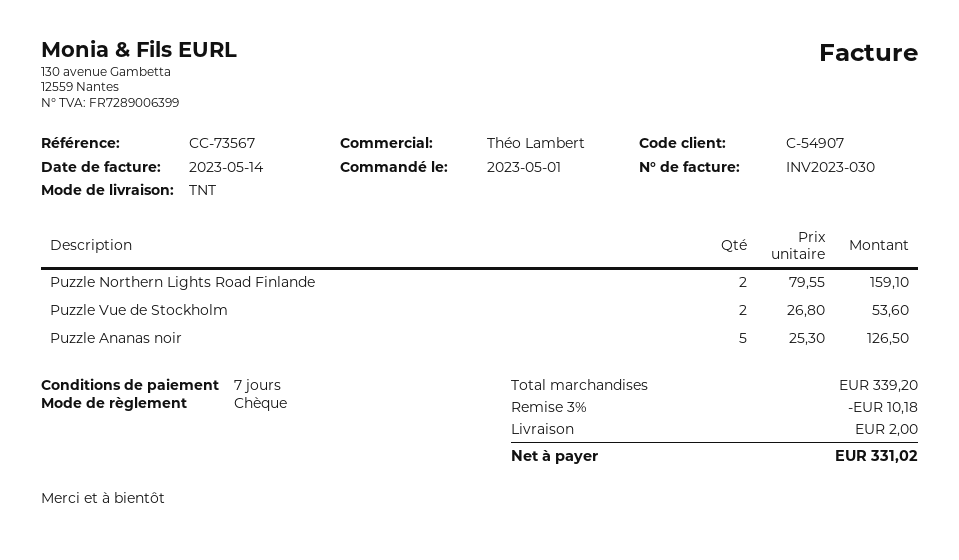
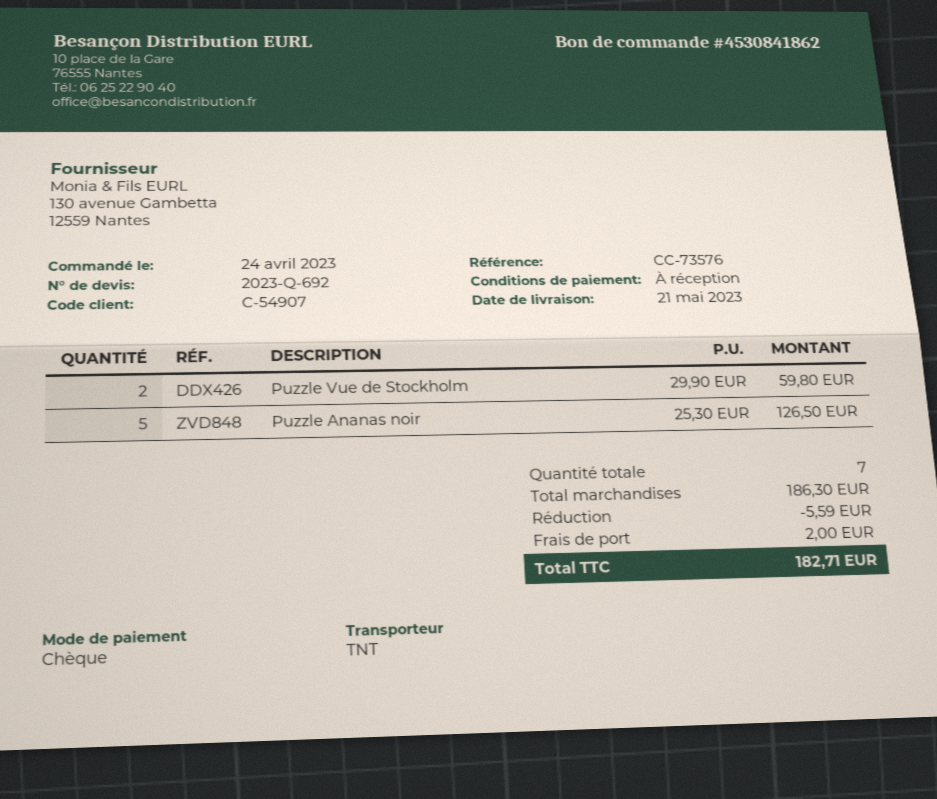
order date: 2023-05-01 -> 2023-04-24
payment terms: 7 days -> on receipt
reference: CC-73567 -> CC-73576
Puzzle Northern Lights Road Finlande: 2 x 79.55 = 159.10 -> none
Puzzle Vue de Stockholm: 2 x 26.80 = 53.60 -> 2 x 29.90 = 59.80
subtotal: 339.20 -> 186.30
discount: 10.18 -> 5.59
total: 331.02 -> 182.71

